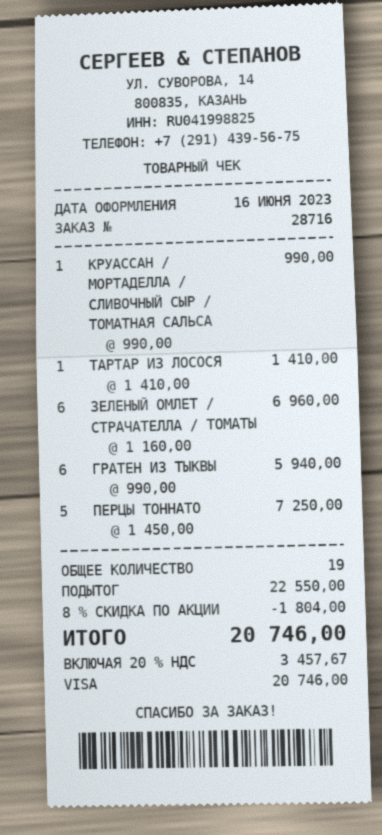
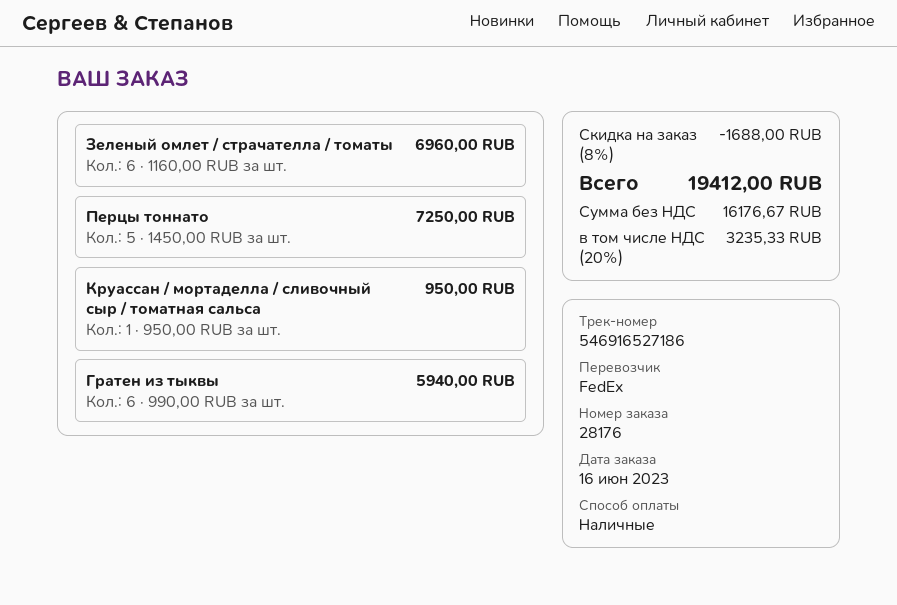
order number: 28716 -> 28176
payment method: Visa -> cash
КРУАССАН / МОРТАДЕЛЛА / СЛИВОЧНЫЙ СЫР / ТОМАТНАЯ САЛЬСА: 1 x 990.00 = 990.00 -> 1 x 950.00 = 950.00
ТАРТАР ИЗ ЛОСОСЯ: 1 x 1410.00 = 1410.00 -> none
discount: 8% = 1804.00 -> 8% = 1688.00
tax: 20% = 3457.67 -> 20% = 3235.33
total: 20746.00 -> 19412.00

